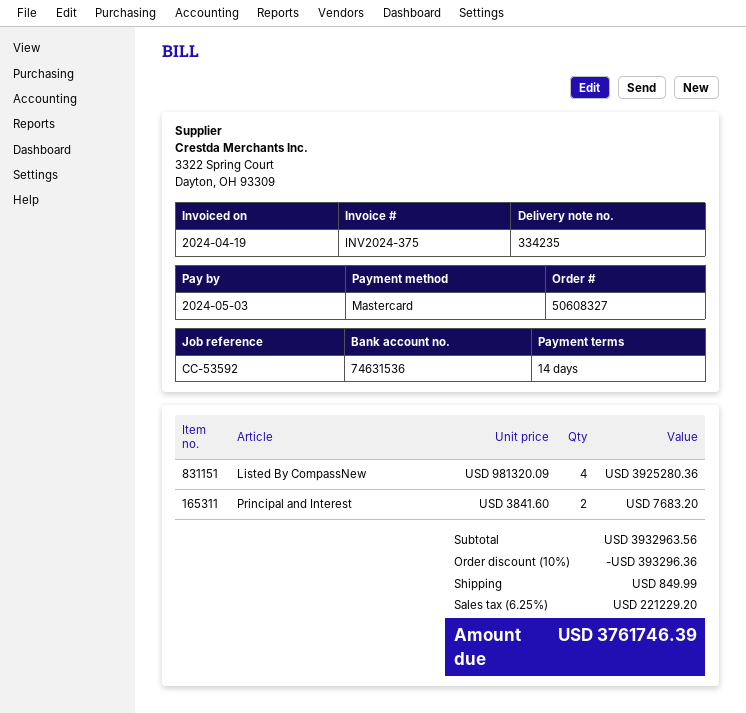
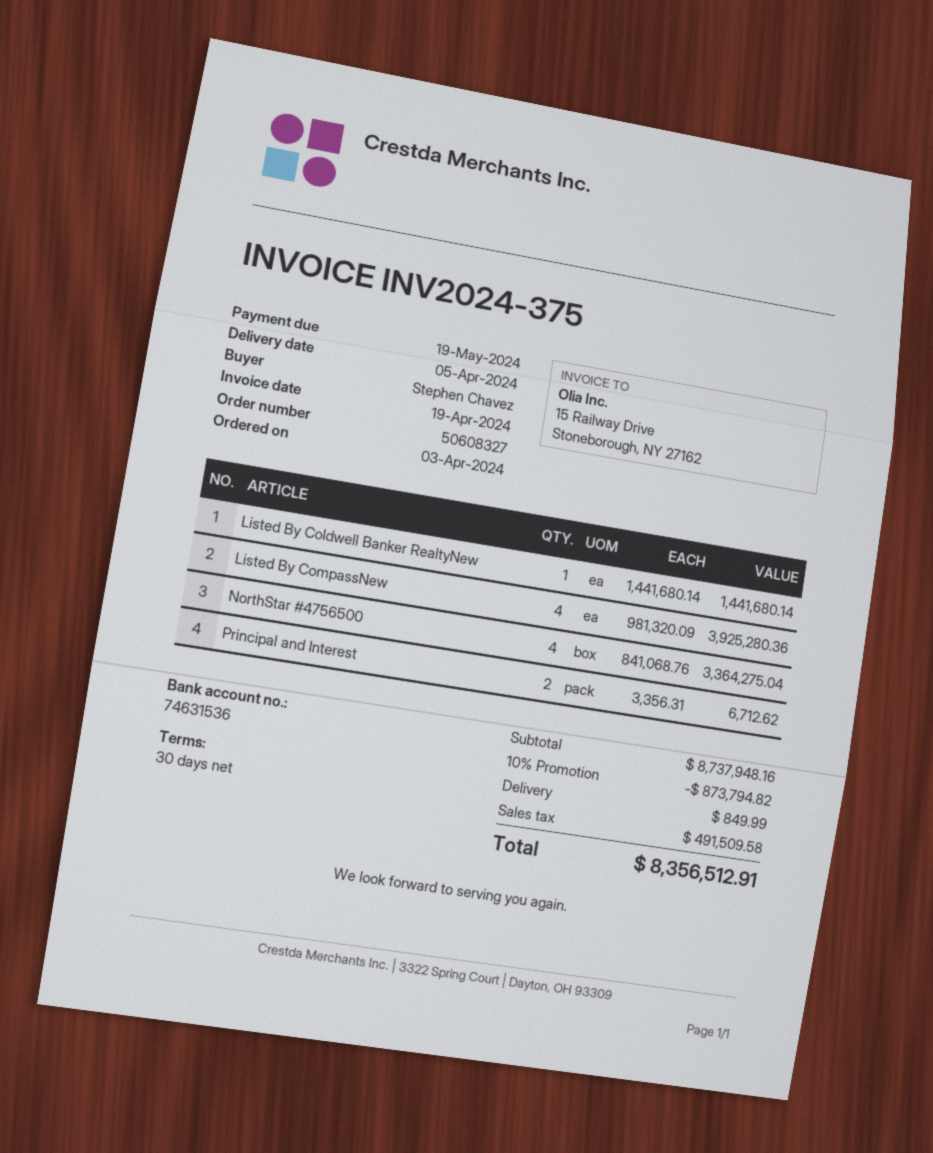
payment terms: 14 days -> 30 days
due date: 2024-05-03 -> 2024-05-19
Principal and Interest: 2 x 3841.60 = 7683.20 -> 2 x 3356.31 = 6712.62
Listed By Coldwell Banker RealtyNew: none -> 1 x 1441680.14 = 1441680.14
NorthStar #4756500: none -> 4 x 841068.76 = 3364275.04
subtotal: 3932963.56 -> 8737948.16
discount: 10% = 393296.36 -> 10% = 873794.82
tax: 221229.20 -> 491509.58
total: 3761746.39 -> 8356512.91

